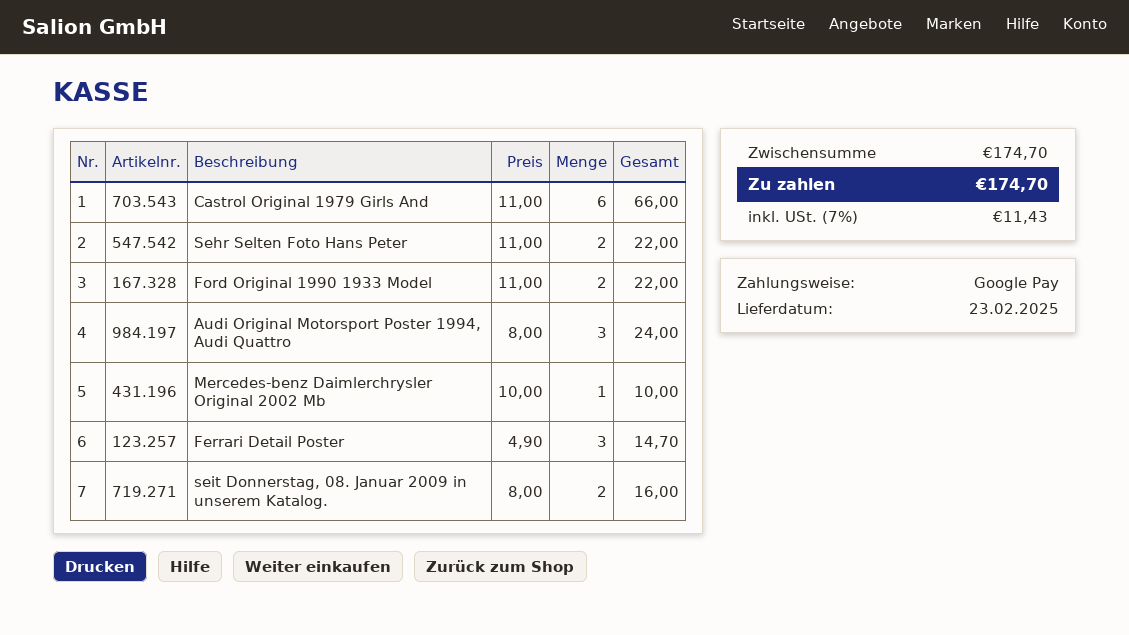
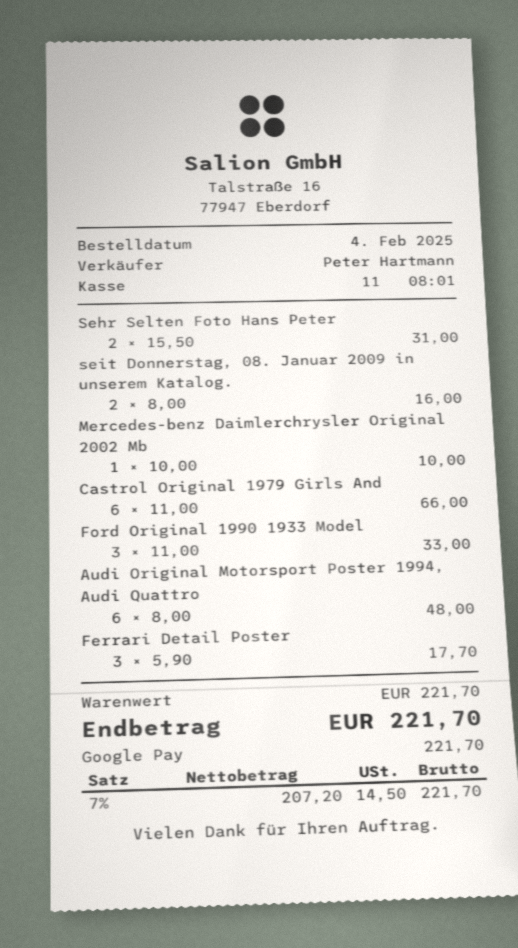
Sehr Selten Foto Hans Peter: 2 x 11.00 = 22.00 -> 2 x 15.50 = 31.00
Ford Original 1990 1933 Model: 2 x 11.00 = 22.00 -> 3 x 11.00 = 33.00
Audi Original Motorsport Poster 1994, Audi Quattro: 3 x 8.00 = 24.00 -> 6 x 8.00 = 48.00
Ferrari Detail Poster: 3 x 4.90 = 14.70 -> 3 x 5.90 = 17.70
subtotal: 174.70 -> 221.70
tax: 7% = 11.43 -> 7% = 14.50
total: 174.70 -> 221.70

